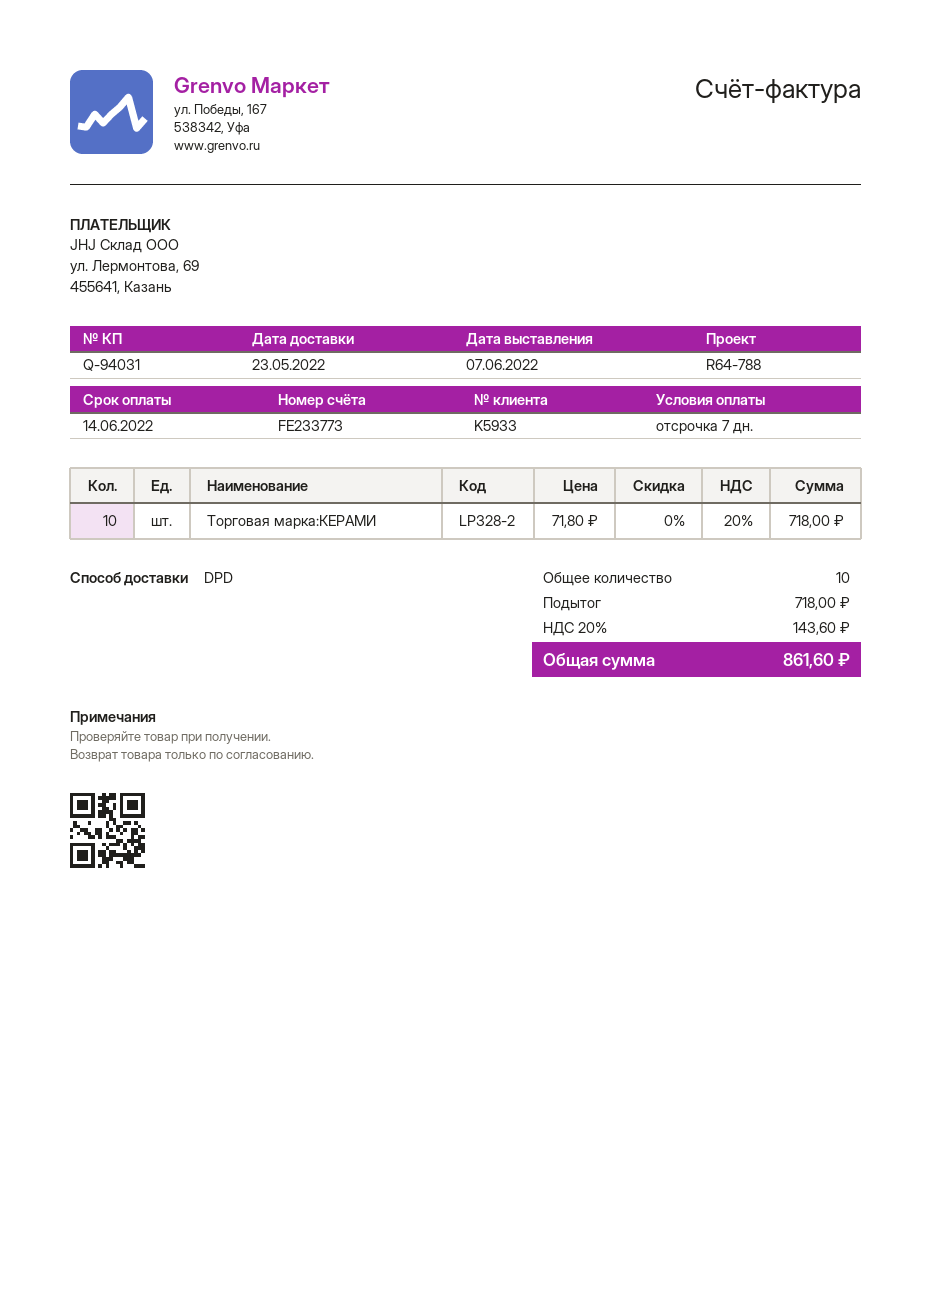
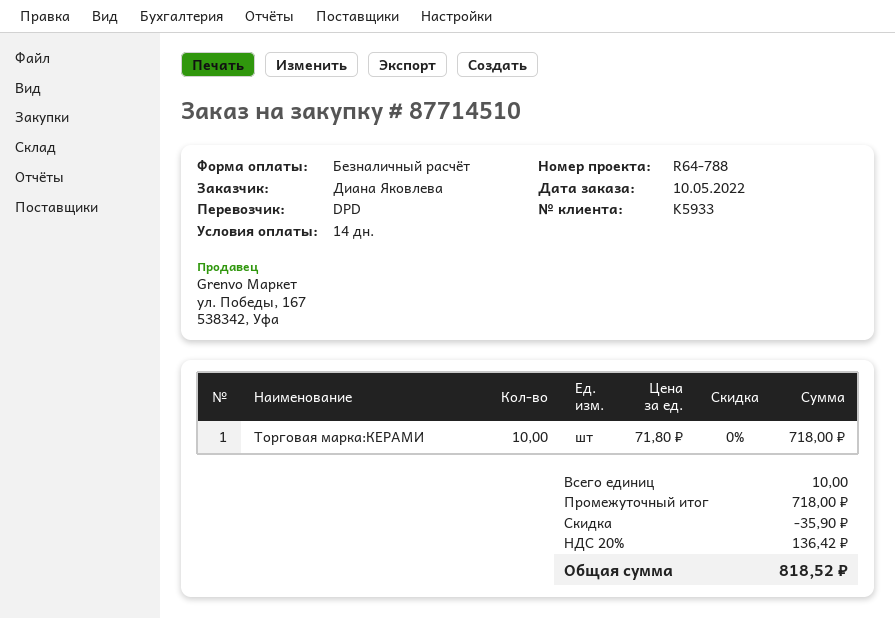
payment terms: 7 days -> 14 days
discount: none -> 35.90
tax: 20% = 143.60 -> 20% = 136.42
total: 861.60 -> 818.52

